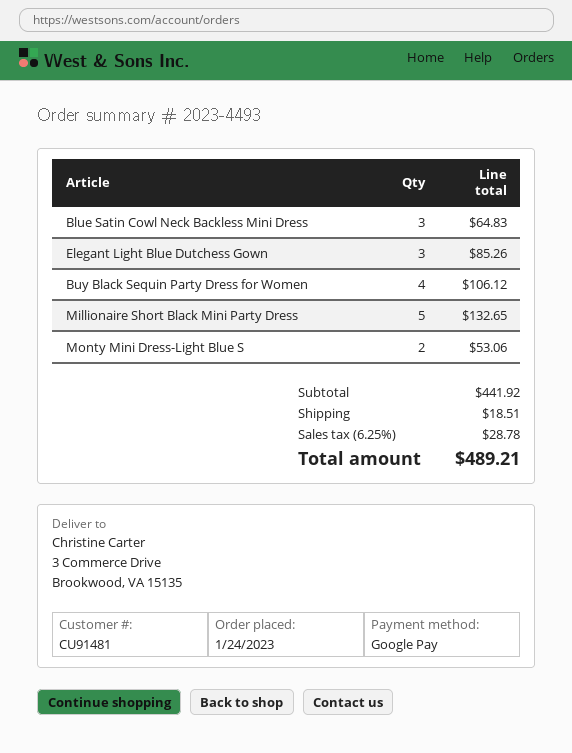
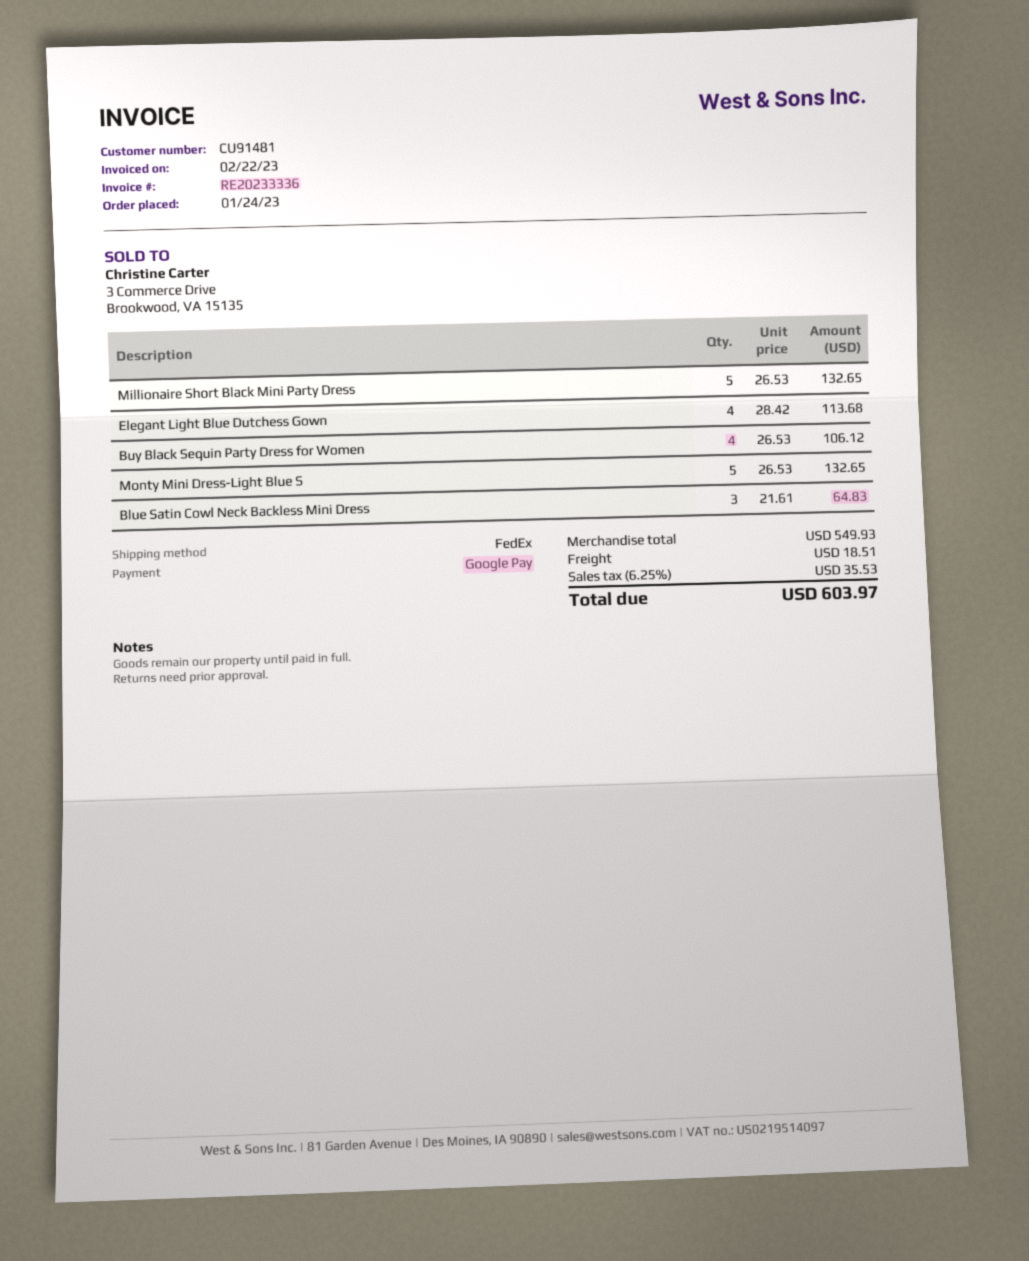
Elegant Light Blue Dutchess Gown: 3 for 85.26 -> 4 for 113.68
Monty Mini Dress-Light Blue S: 2 for 53.06 -> 5 for 132.65
subtotal: 441.92 -> 549.93
tax: 6.25% = 28.78 -> 6.25% = 35.53
total: 489.21 -> 603.97

